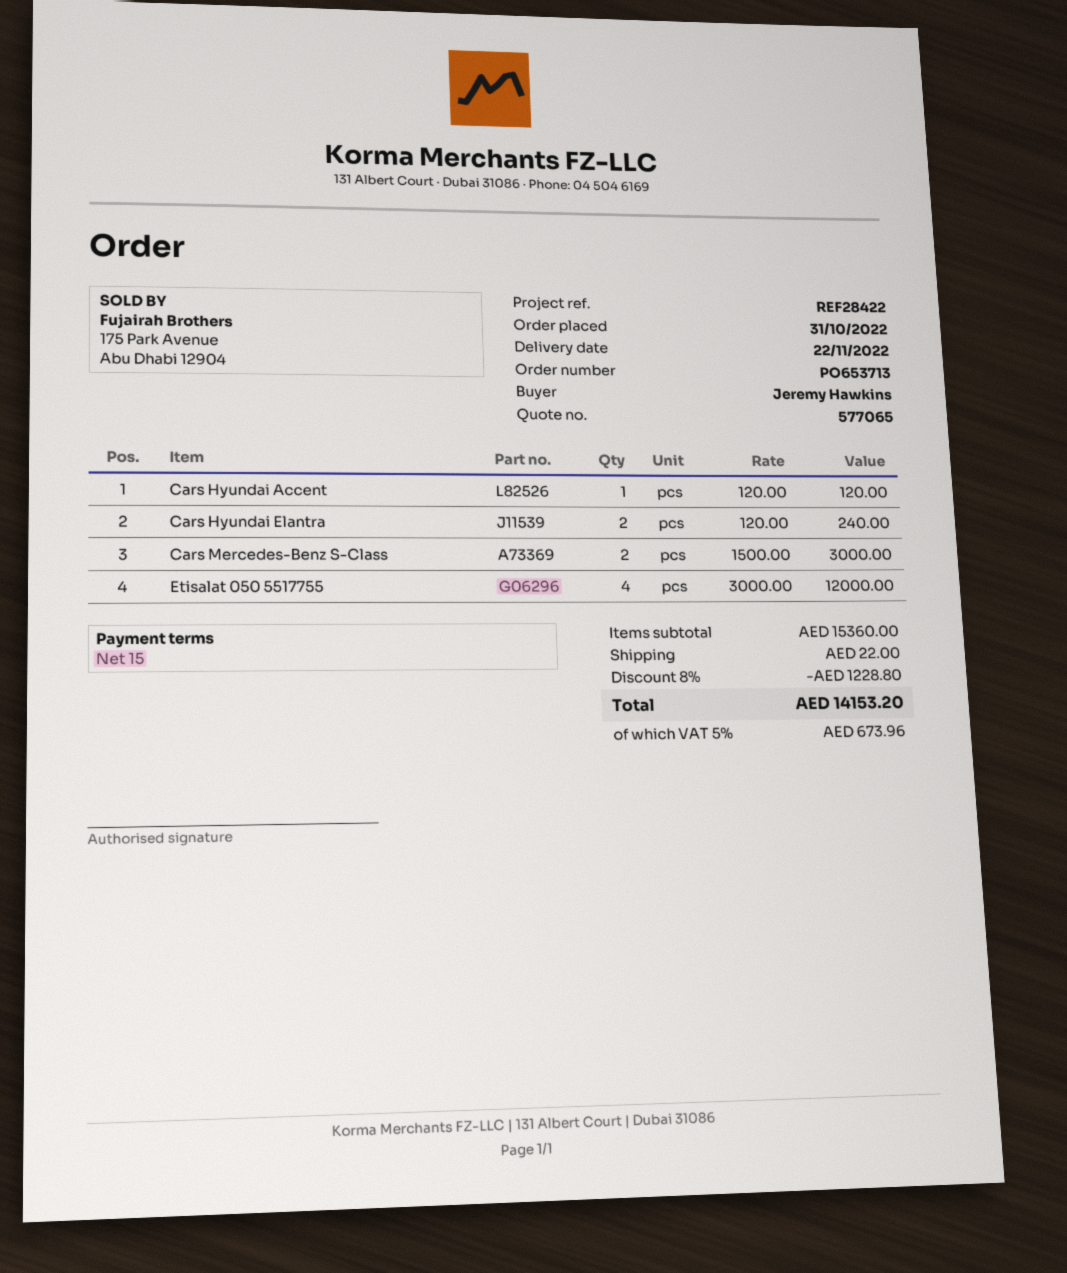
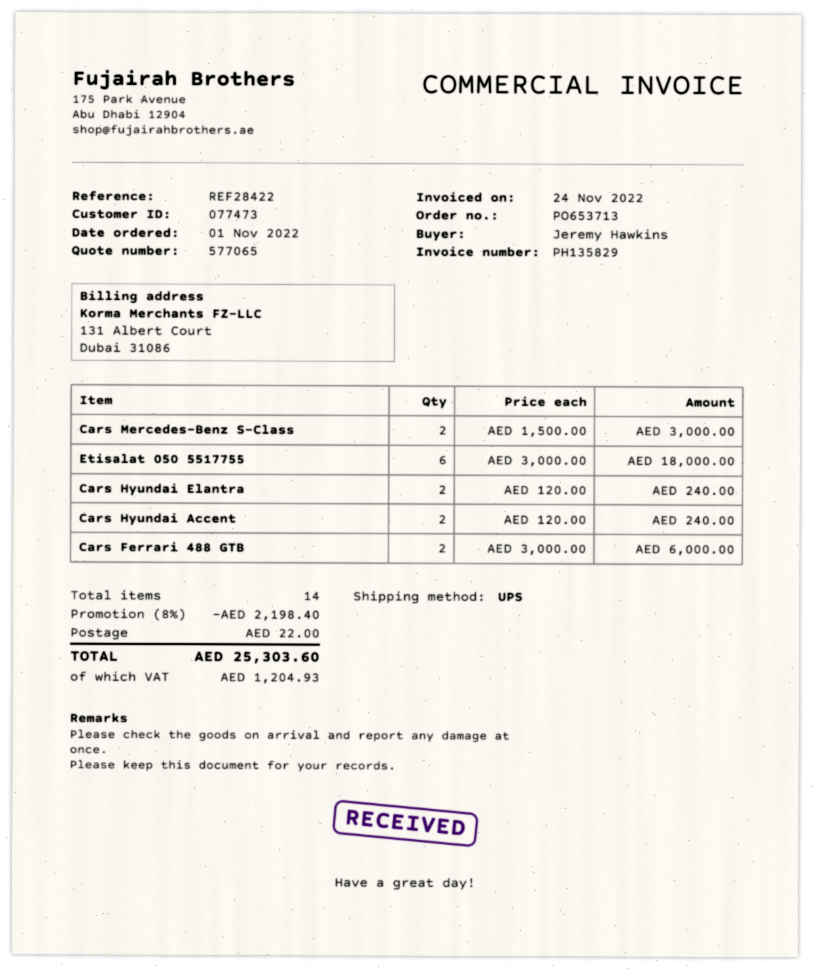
order date: 2022-10-31 -> 2022-11-01
Cars Hyundai Accent: 1 x 120.00 = 120.00 -> 2 x 120.00 = 240.00
Etisalat 050 5517755: 4 x 3000.00 = 12000.00 -> 6 x 3000.00 = 18000.00
Cars Ferrari 488 GTB: none -> 2 x 3000.00 = 6000.00
discount: 8% = 1228.80 -> 8% = 2198.40
tax: 673.96 -> 1204.93
total: 14153.20 -> 25303.60

